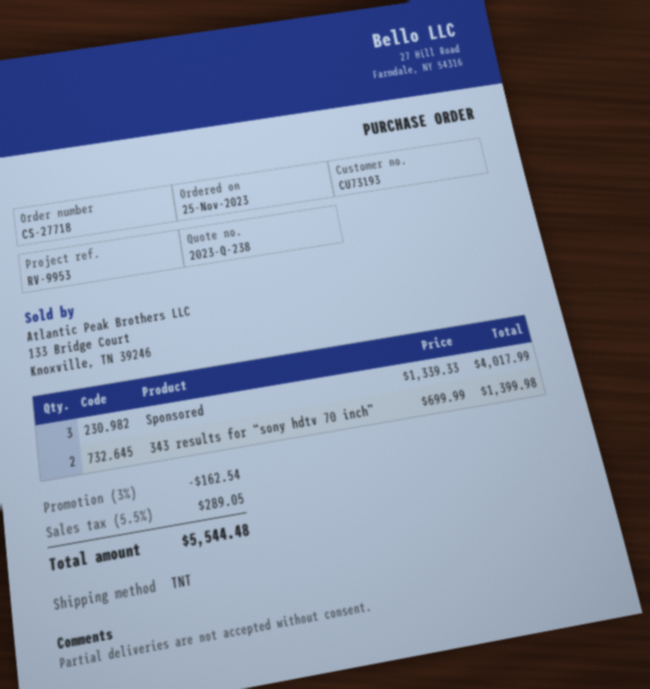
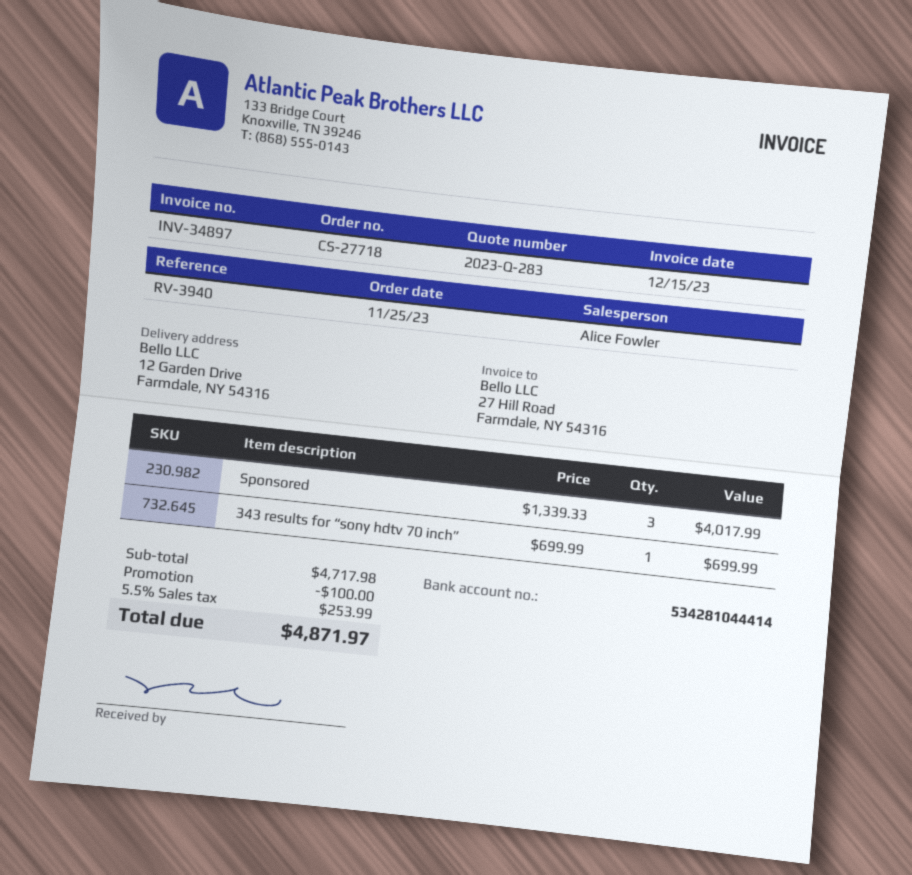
quote number: 2023-Q-238 -> 2023-Q-283
reference: RV-9953 -> RV-3940
343 results for “sony hdtv 70 inch”: 2 x 699.99 = 1399.98 -> 1 x 699.99 = 699.99
discount: 162.54 -> 100.00
tax: 5.5% = 289.05 -> 5.5% = 253.99
total: 5544.48 -> 4871.97

